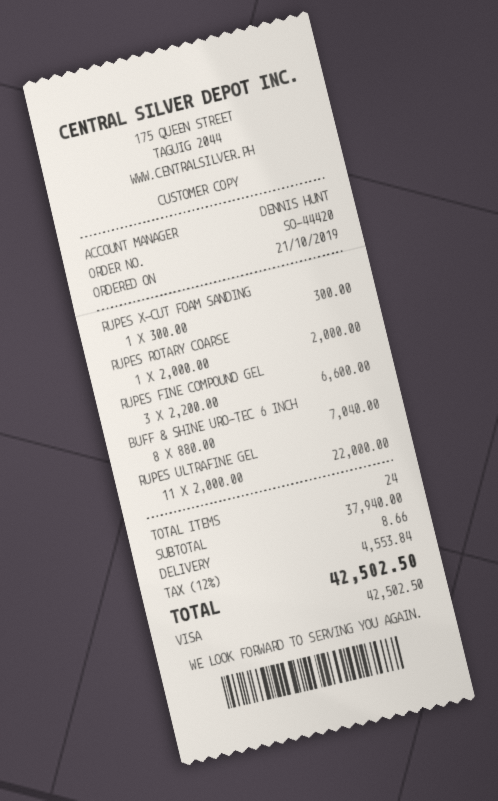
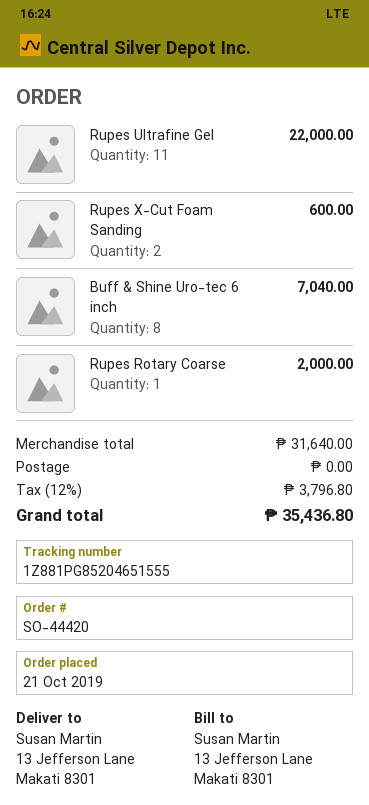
RUPES X-CUT FOAM SANDING: 1 for 300.00 -> 2 for 600.00
RUPES FINE COMPOUND GEL: 3 for 6600.00 -> none
subtotal: 37940.00 -> 31640.00
shipping: 8.66 -> 0.00
tax: 12% = 4553.84 -> 12% = 3796.80
total: 42502.50 -> 35436.80

